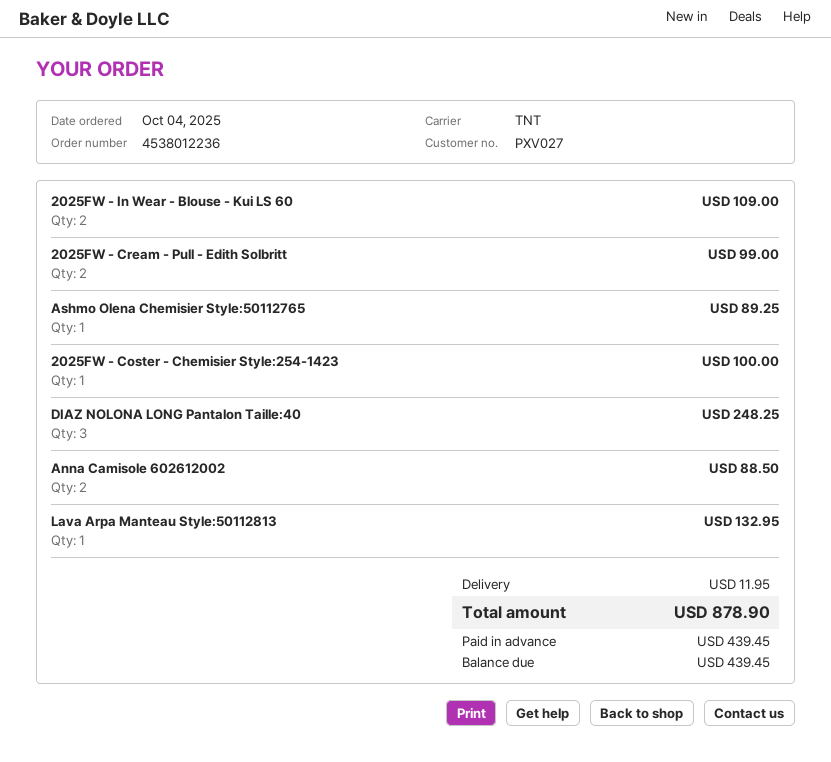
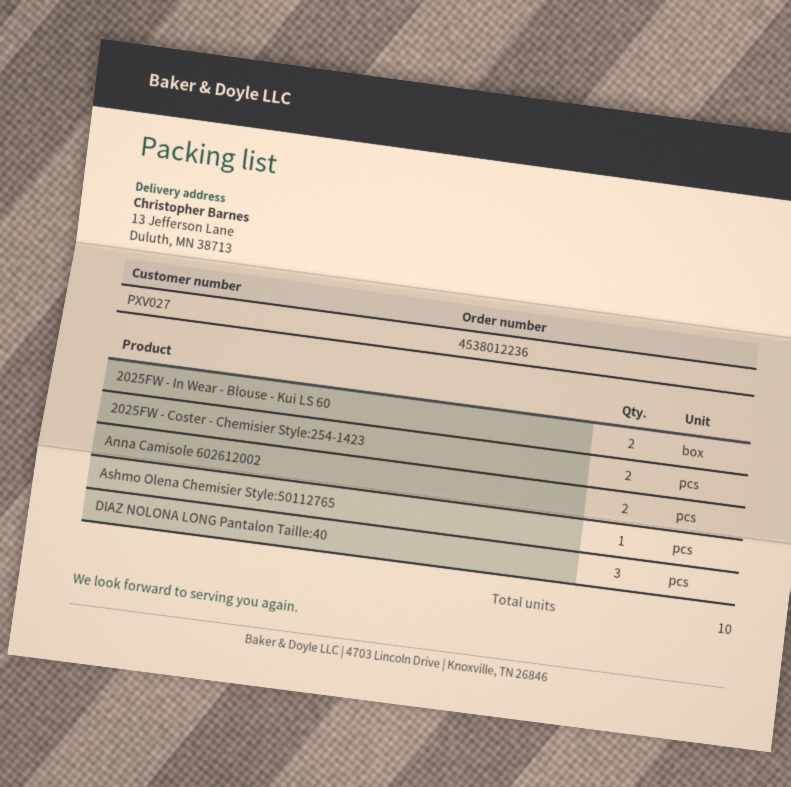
2025FW - Cream - Pull - Edith Solbritt: 2 -> none
2025FW - Coster - Chemisier Style:254-1423: 1 -> 2
Lava Arpa Manteau Style:50112813: 1 -> none

